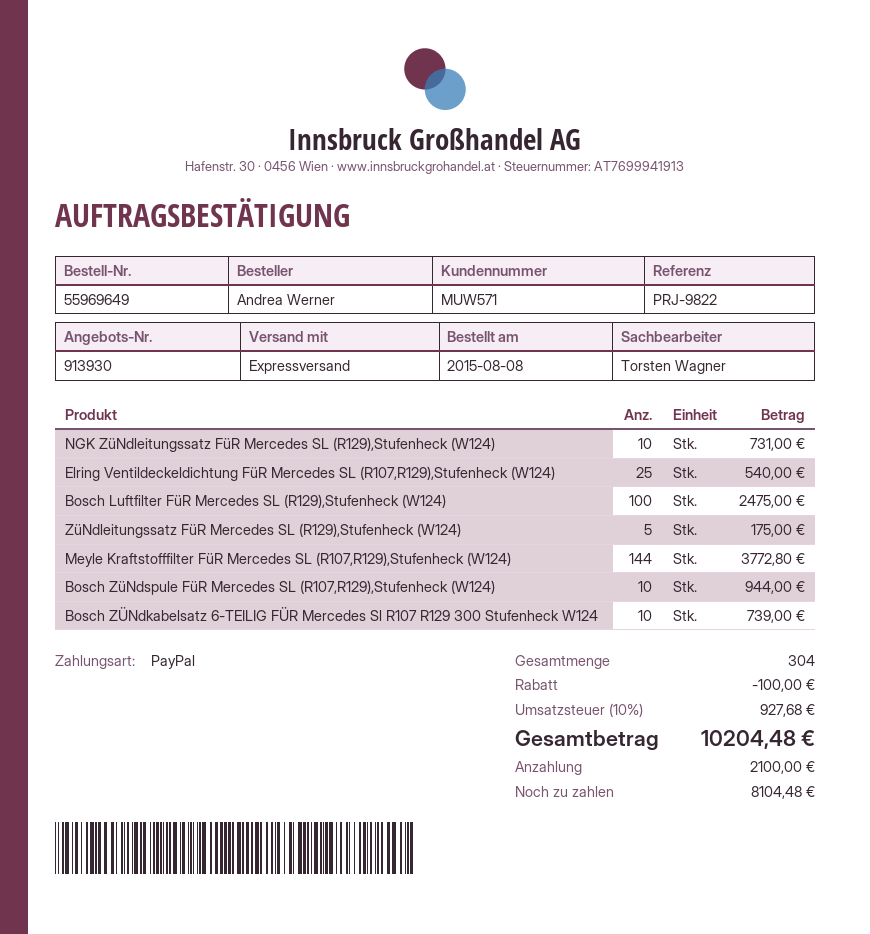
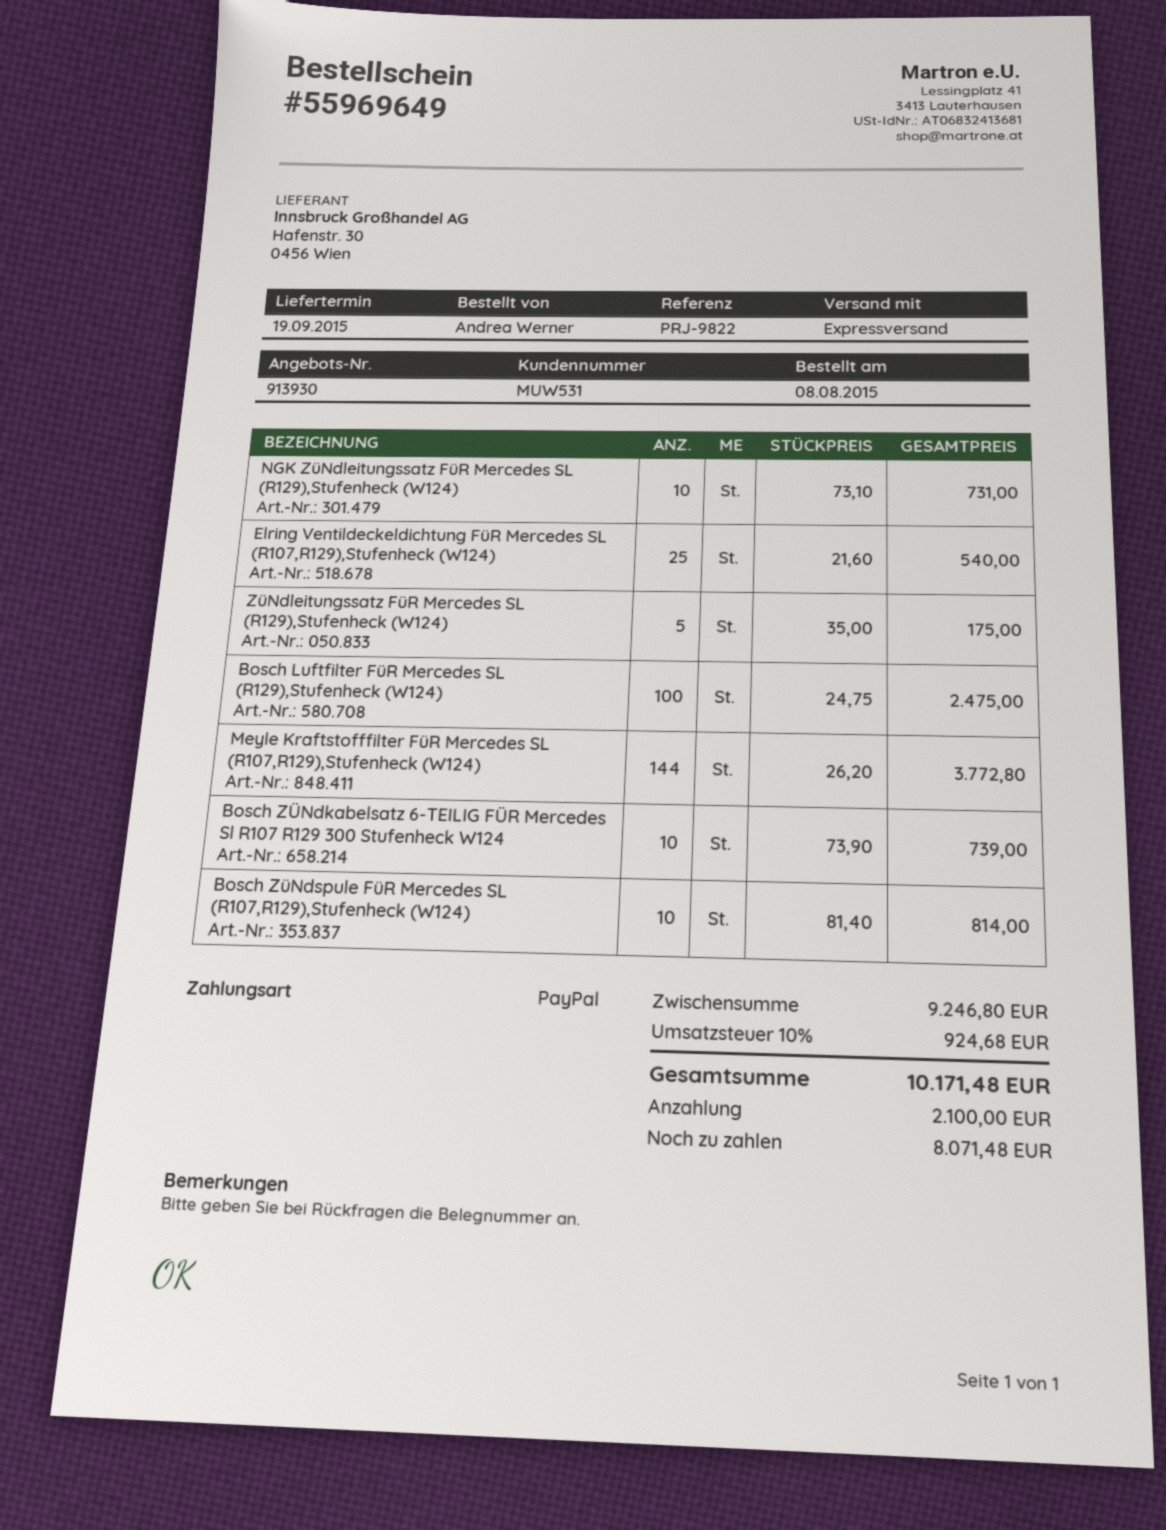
customer number: MUW571 -> MUW531
Bosch ZüNdspule FüR Mercedes SL (R107,R129),Stufenheck (W124): 10 for 944.00 -> 10 for 814.00
discount: 100.00 -> none
tax: 10% = 927.68 -> 10% = 924.68
total: 10204.48 -> 10171.48
balance: 8104.48 -> 8071.48

